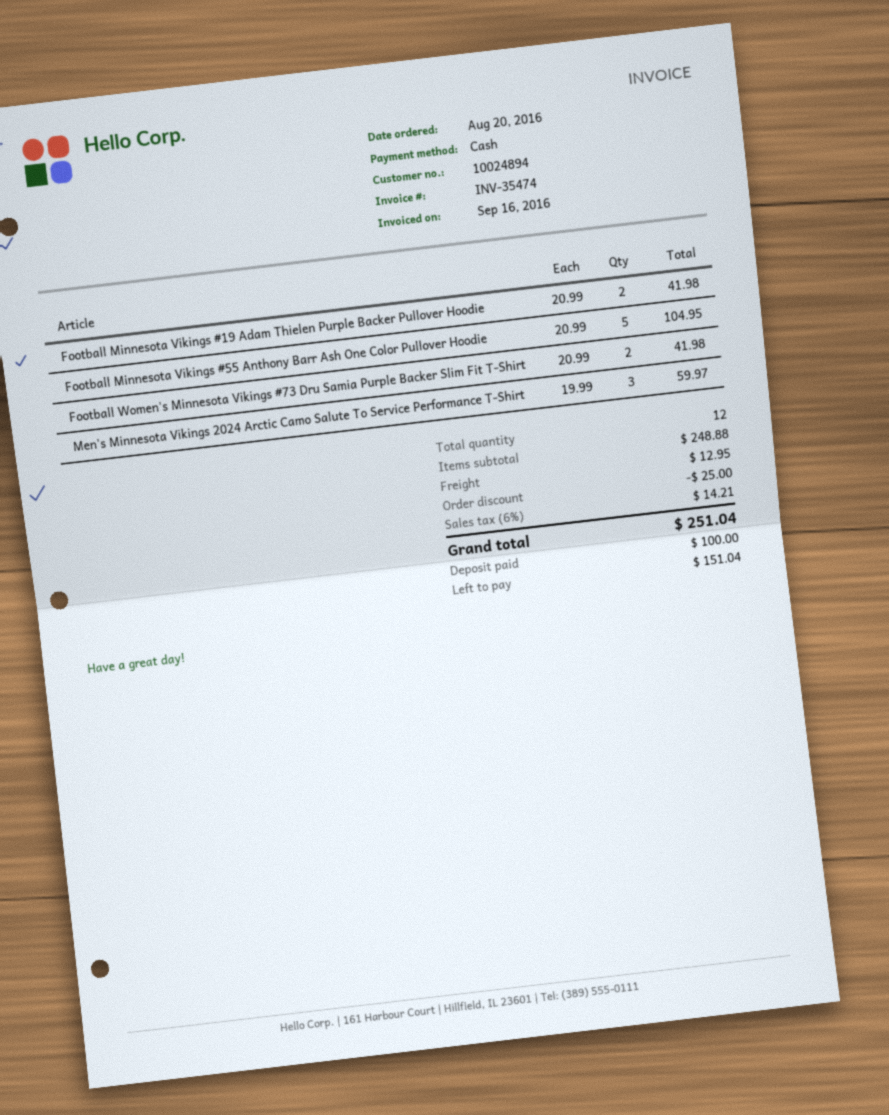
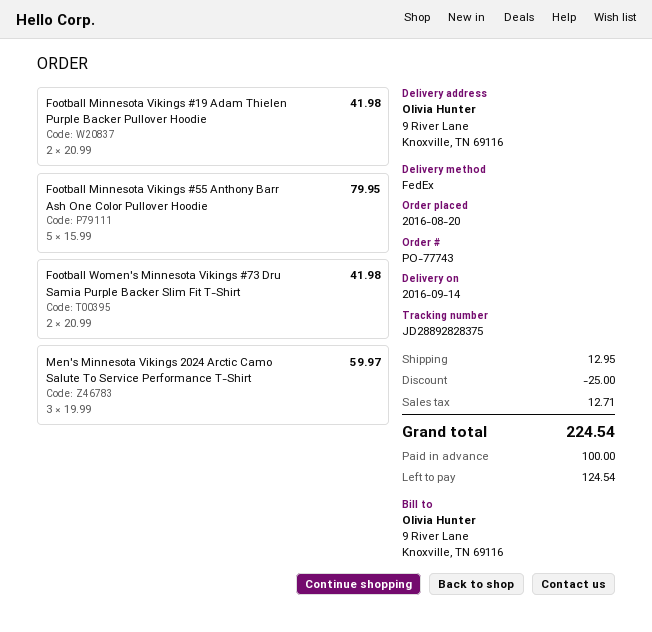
Football Minnesota Vikings #55 Anthony Barr Ash One Color Pullover Hoodie: 5 x 20.99 = 104.95 -> 5 x 15.99 = 79.95
tax: 14.21 -> 12.71
total: 251.04 -> 224.54
balance: 151.04 -> 124.54

